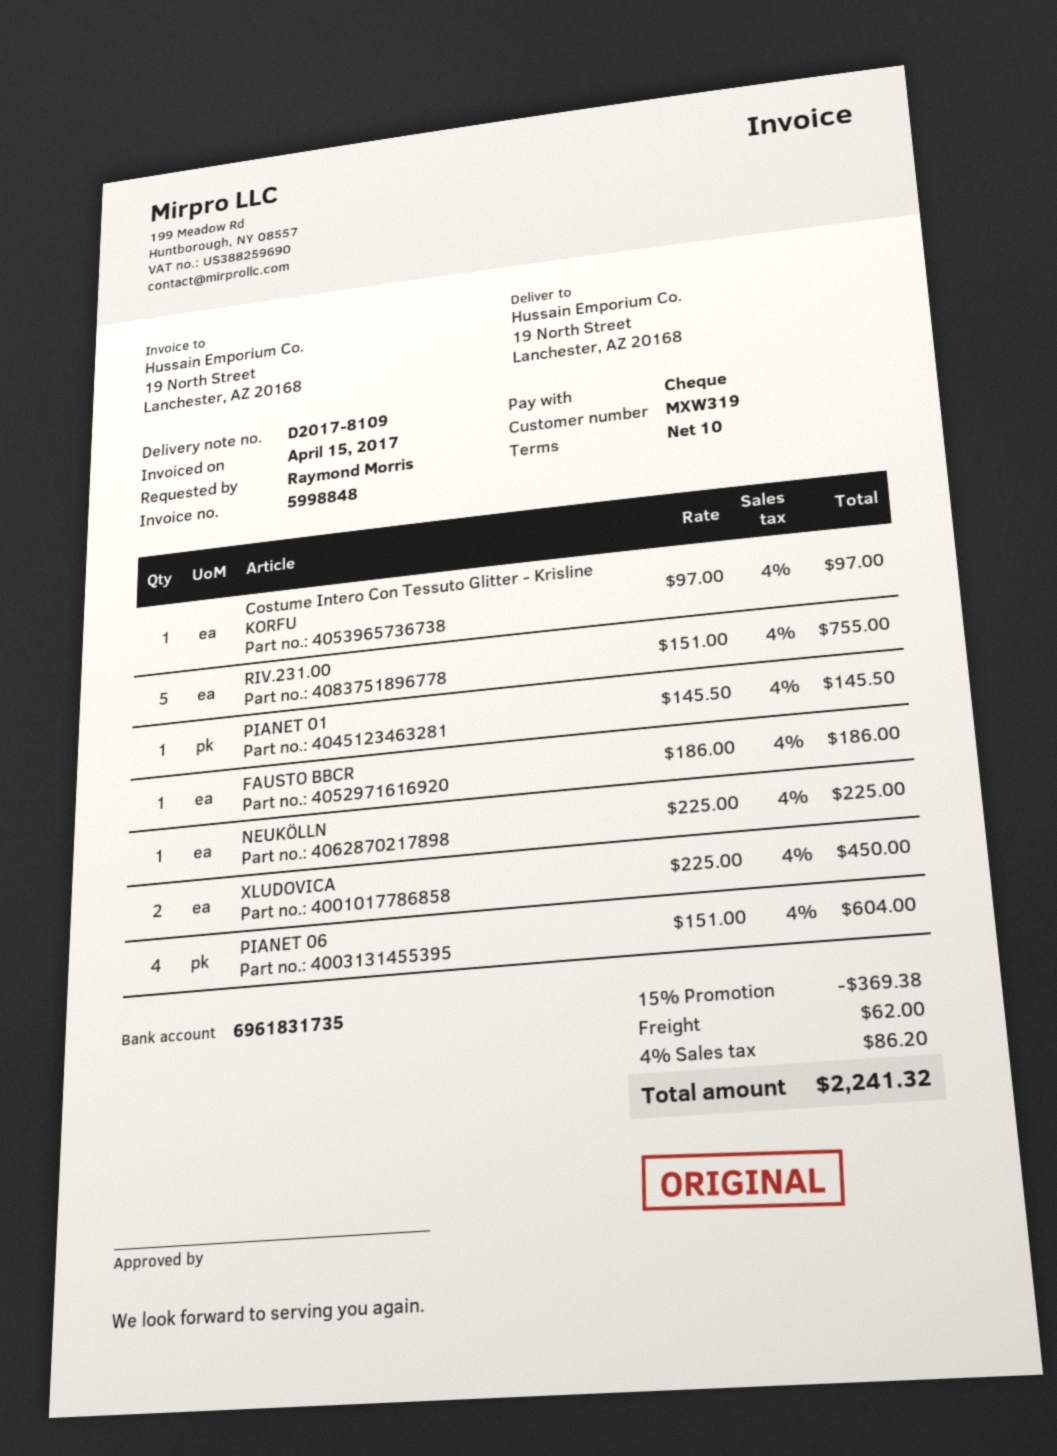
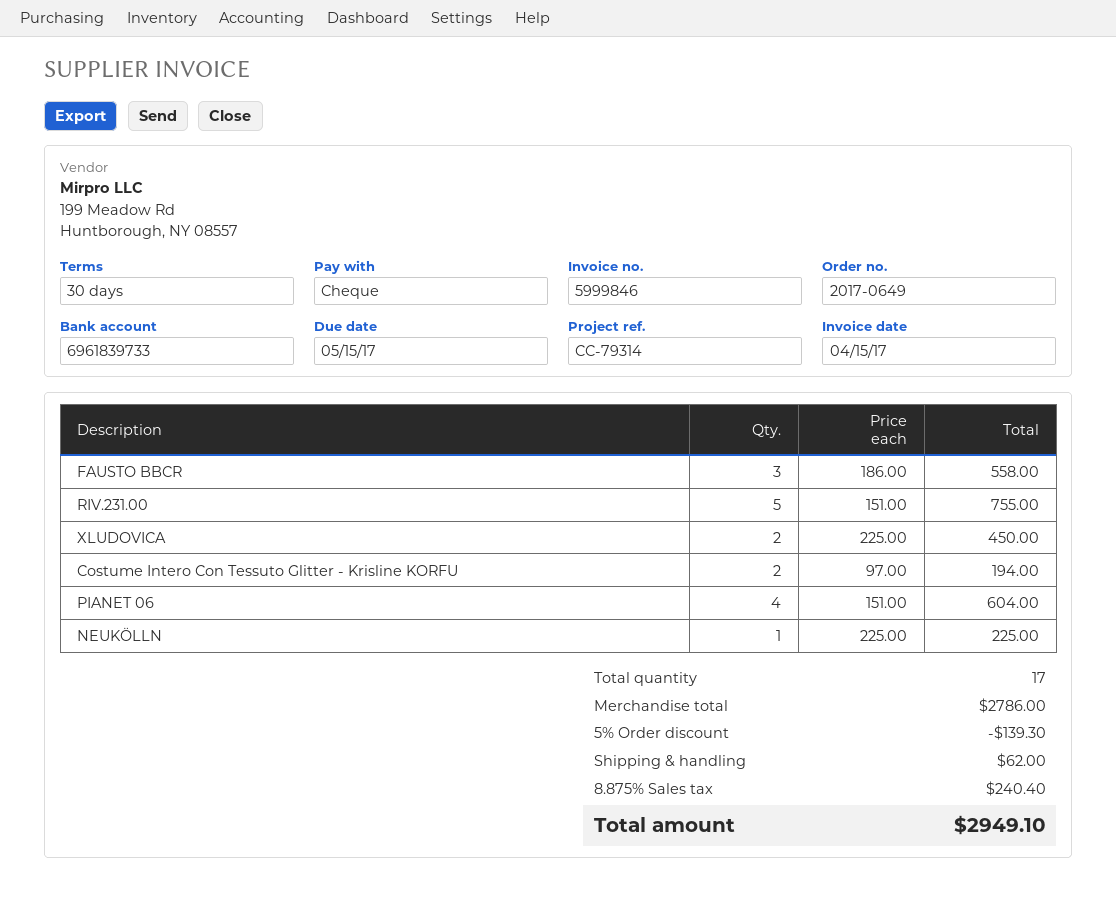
invoice number: 5998848 -> 5999846
payment terms: 10 days -> 30 days
bank account: 6961831735 -> 6961839733
Costume Intero Con Tessuto Glitter - Krisline KORFU: 1 x 97.00 = 97.00 -> 2 x 97.00 = 194.00
PIANET 01: 1 x 145.50 = 145.50 -> none
FAUSTO BBCR: 1 x 186.00 = 186.00 -> 3 x 186.00 = 558.00
discount: 15% = 369.38 -> 5% = 139.30
tax: 4% = 86.20 -> 8.875% = 240.40
total: 2241.32 -> 2949.10

